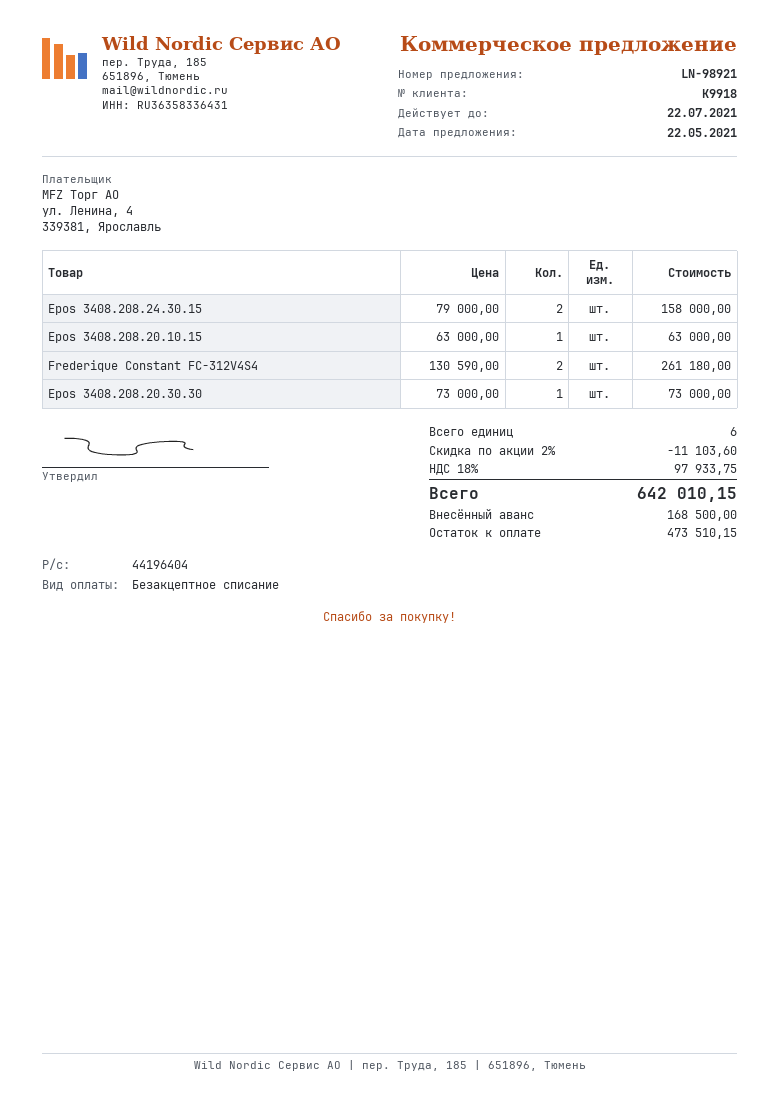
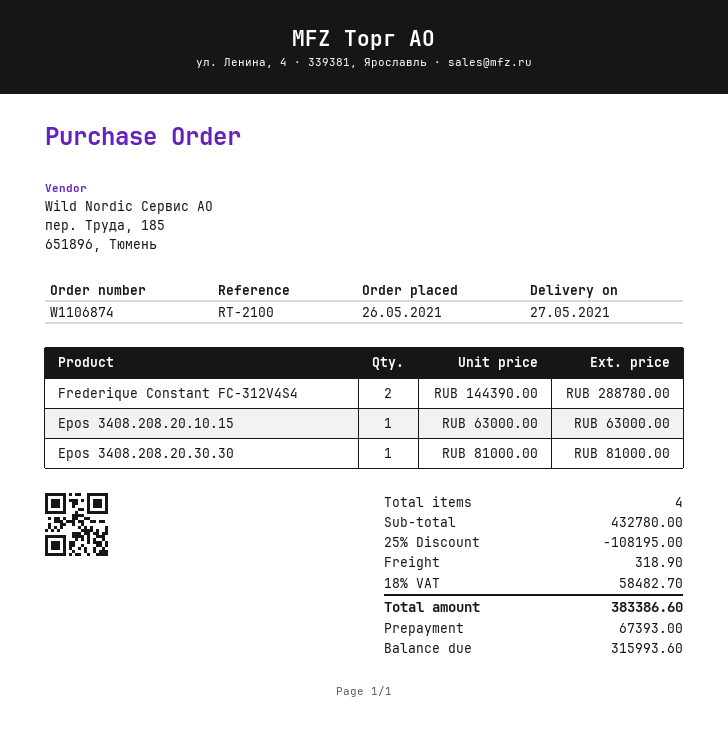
Epos 3408.208.24.30.15: 2 x 79000.00 = 158000.00 -> none
Frederique Constant FC-312V4S4: 2 x 130590.00 = 261180.00 -> 2 x 144390.00 = 288780.00
Epos 3408.208.20.30.30: 1 x 73000.00 = 73000.00 -> 1 x 81000.00 = 81000.00
total quantity: 6 -> 4
discount: 2% = 11103.60 -> 25% = 108195.00
shipping: none -> 318.90
tax: 18% = 97933.75 -> 18% = 58482.70
total: 642010.15 -> 383386.60
deposit: 168500.00 -> 67393.00
balance: 473510.15 -> 315993.60

